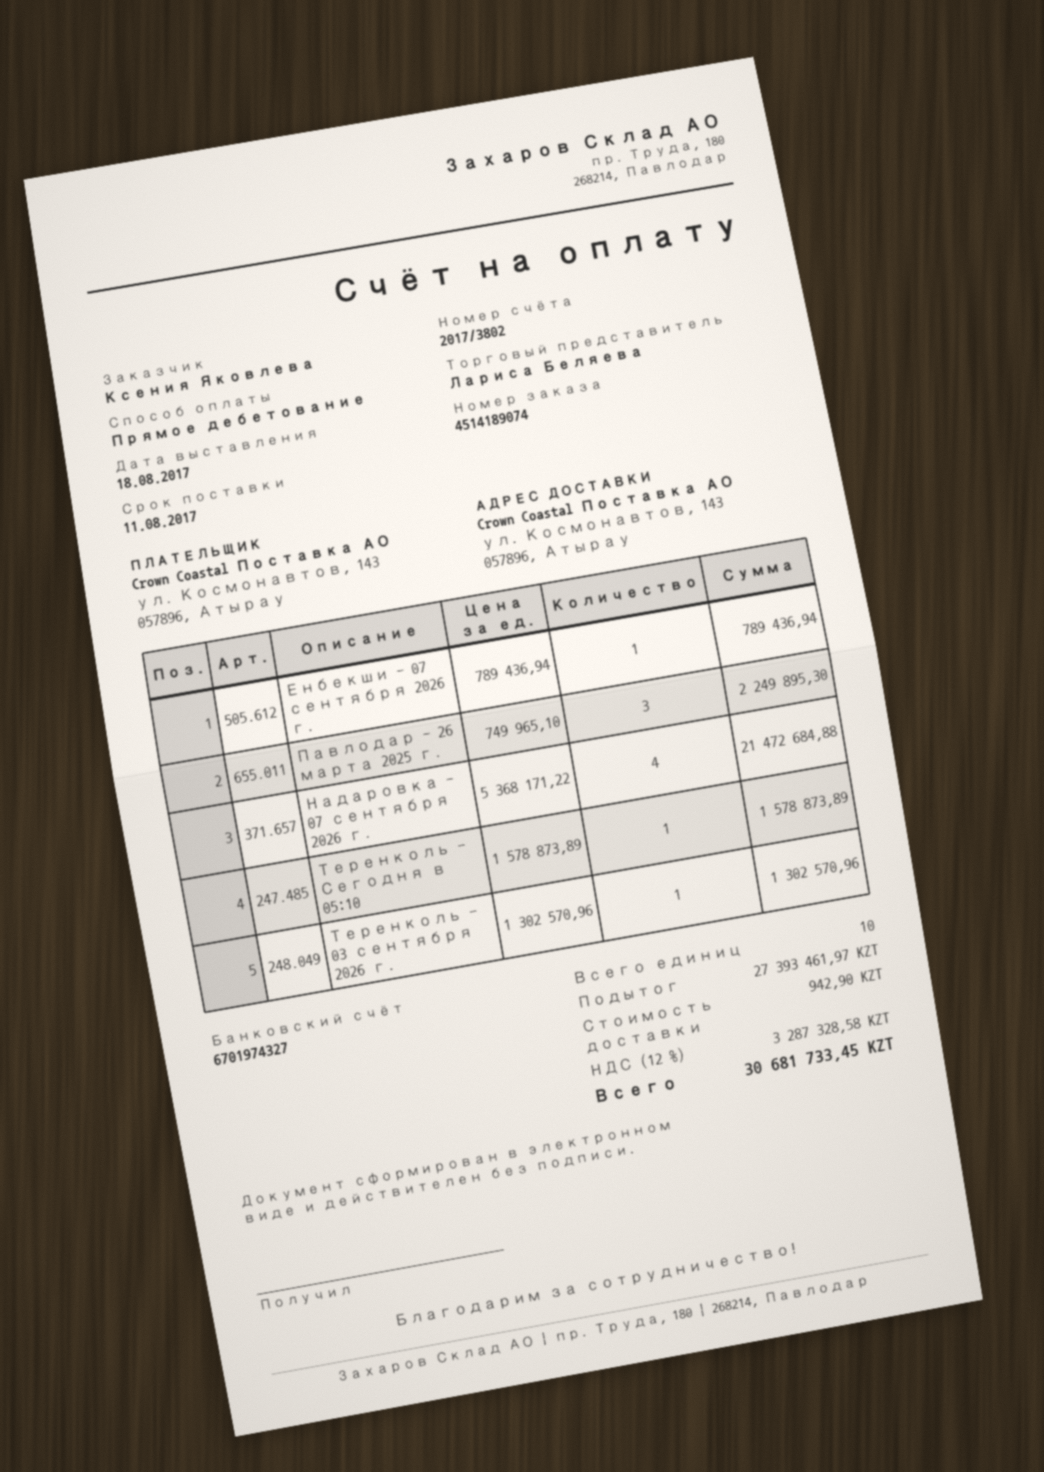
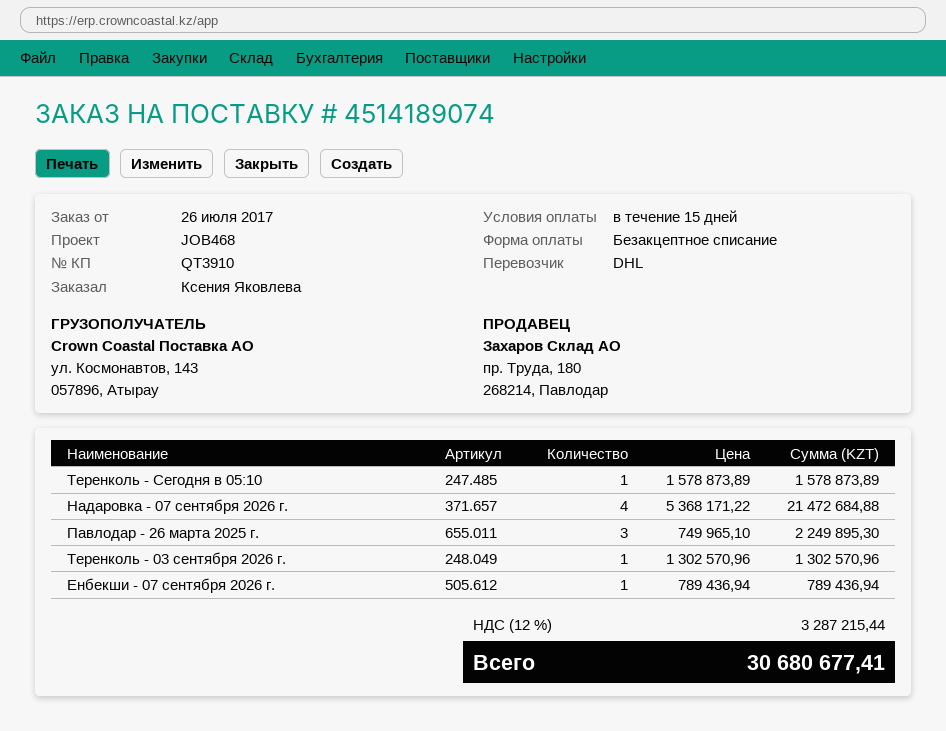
shipping: 942.90 -> none
tax: 12% = 3287328.58 -> 12% = 3287215.44
total: 30681733.45 -> 30680677.41

